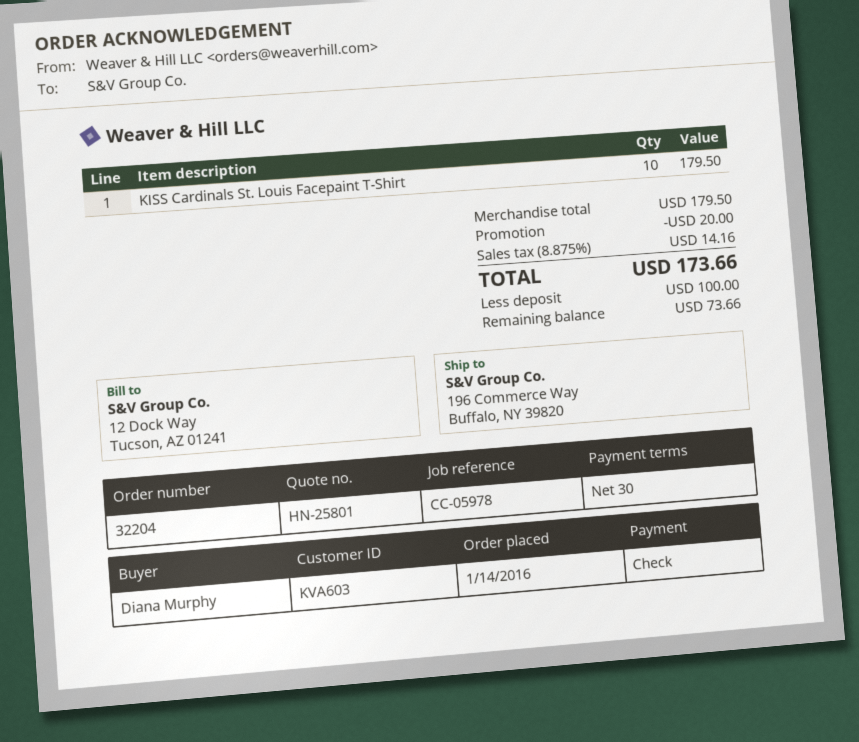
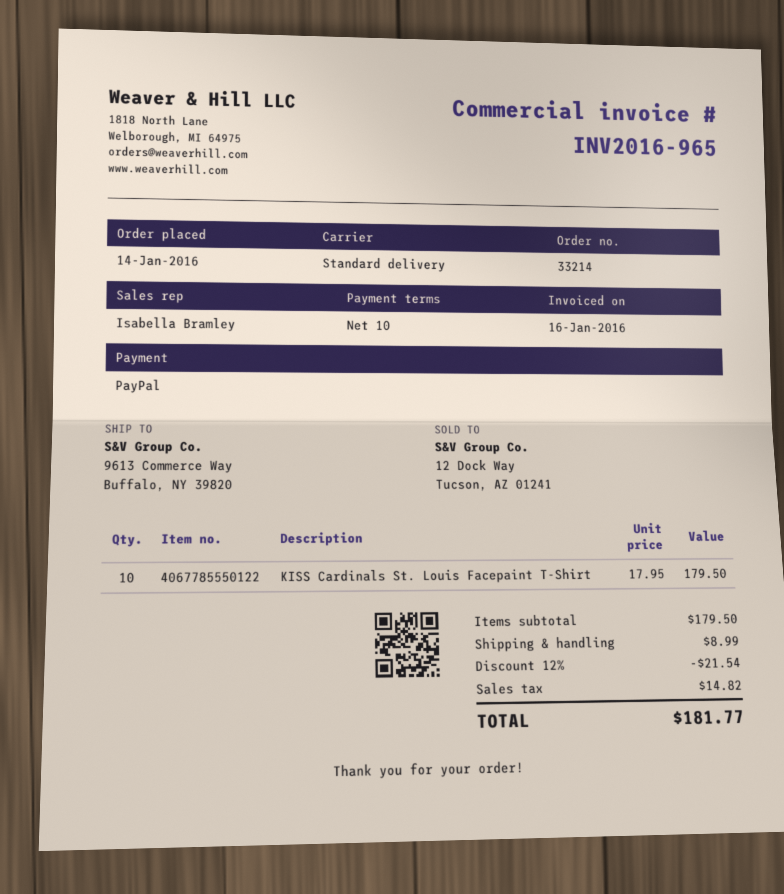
order number: 32204 -> 33214
payment terms: 30 days -> 10 days
payment method: cheque -> PayPal
ship to: 196 Commerce Way, Buffalo, NY 39820 -> 9613 Commerce Way, Buffalo, NY 39820
discount: 20.00 -> 21.54
shipping: none -> 8.99
tax: 14.16 -> 14.82
total: 173.66 -> 181.77

